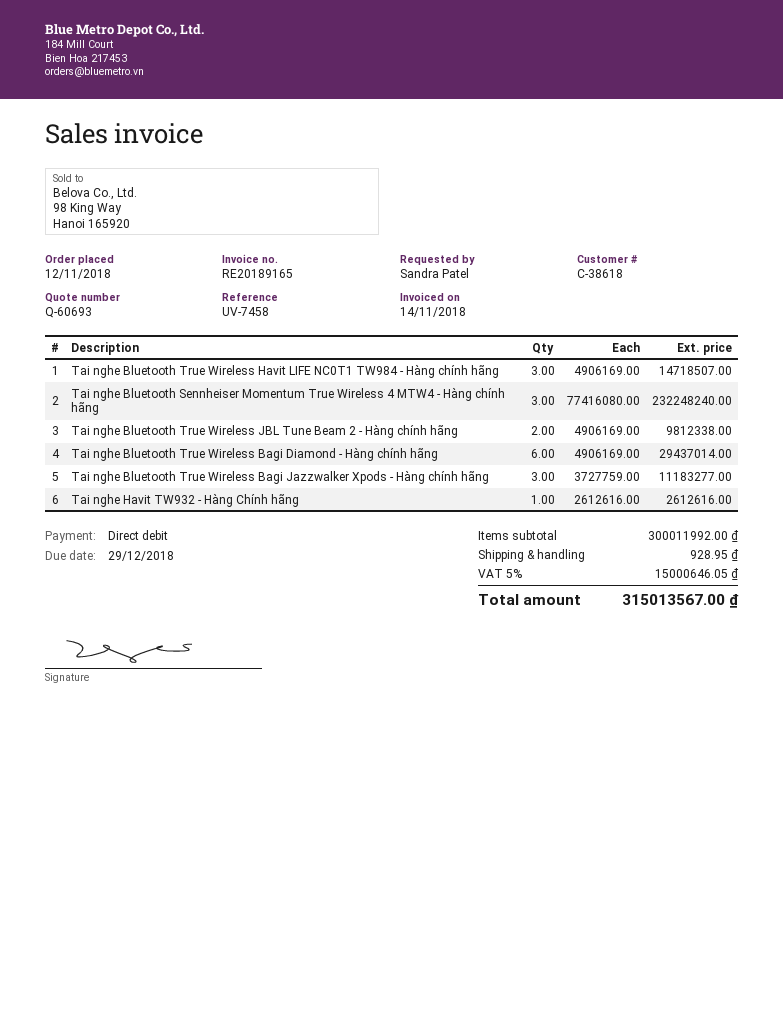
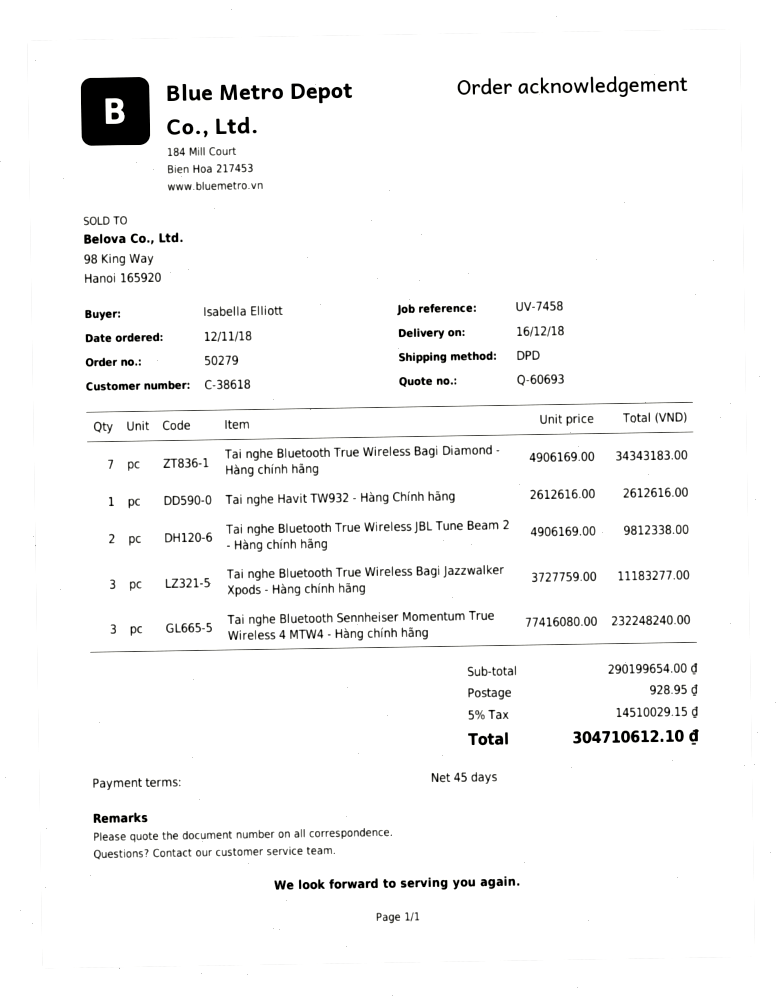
ordered by: Sandra Patel -> Isabella Elliott
Tai nghe Bluetooth True Wireless Havit LIFE NC0T1 TW984 - Hàng chính hãng: 3 x 4906169.00 = 14718507.00 -> none
Tai nghe Bluetooth True Wireless Bagi Diamond - Hàng chính hãng: 6 x 4906169.00 = 29437014.00 -> 7 x 4906169.00 = 34343183.00
subtotal: 300011992.00 -> 290199654.00
tax: 5% = 15000646.05 -> 5% = 14510029.15
total: 315013567.00 -> 304710612.10

